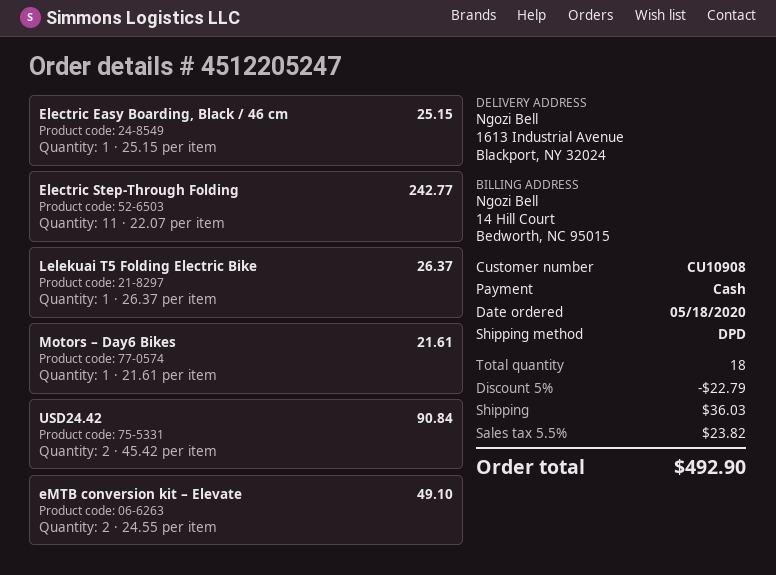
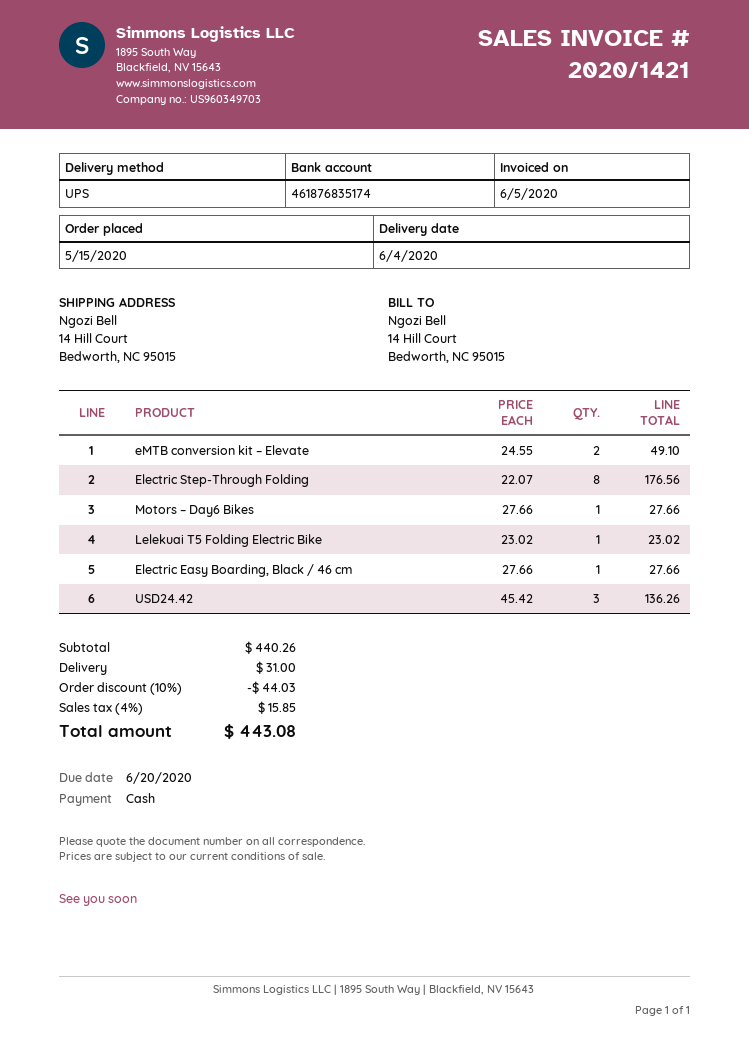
order date: 2020-05-18 -> 2020-05-15
shipping method: DPD -> UPS
ship to: 1613 Industrial Avenue, Blackport, NY 32024 -> 14 Hill Court, Bedworth, NC 95015
Electric Easy Boarding, Black / 46 cm: 1 x 25.15 = 25.15 -> 1 x 27.66 = 27.66
Electric Step-Through Folding: 11 x 22.07 = 242.77 -> 8 x 22.07 = 176.56
Lelekuai T5 Folding Electric Bike: 1 x 26.37 = 26.37 -> 1 x 23.02 = 23.02
Motors – Day6 Bikes: 1 x 21.61 = 21.61 -> 1 x 27.66 = 27.66
USD24.42: 2 x 45.42 = 90.84 -> 3 x 45.42 = 136.26
discount: 5% = 22.79 -> 10% = 44.03
shipping: 36.03 -> 31.00
tax: 5.5% = 23.82 -> 4% = 15.85
total: 492.90 -> 443.08

